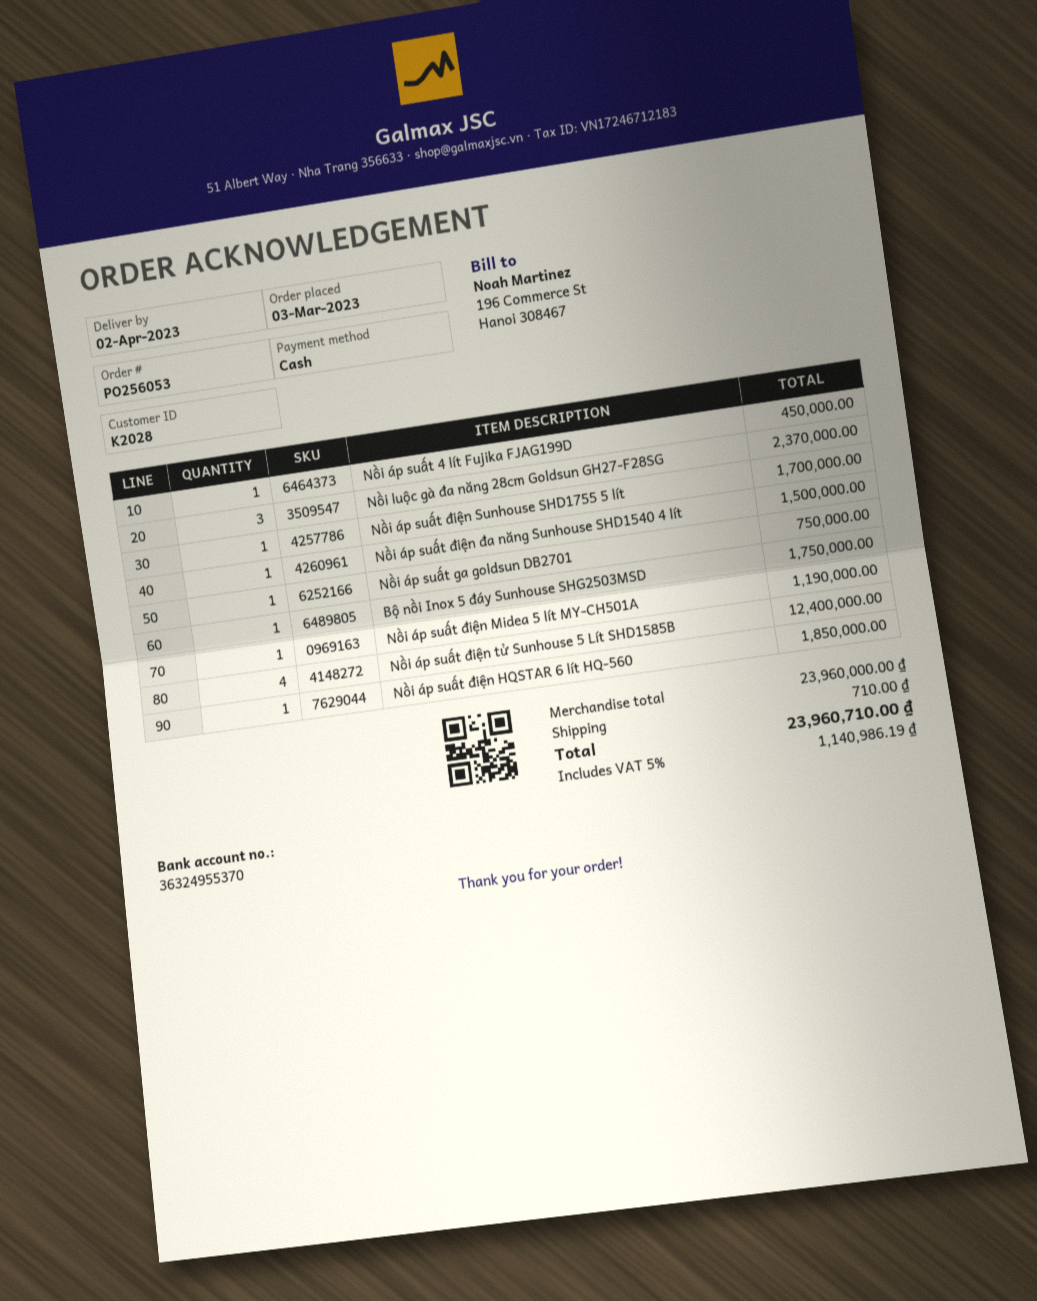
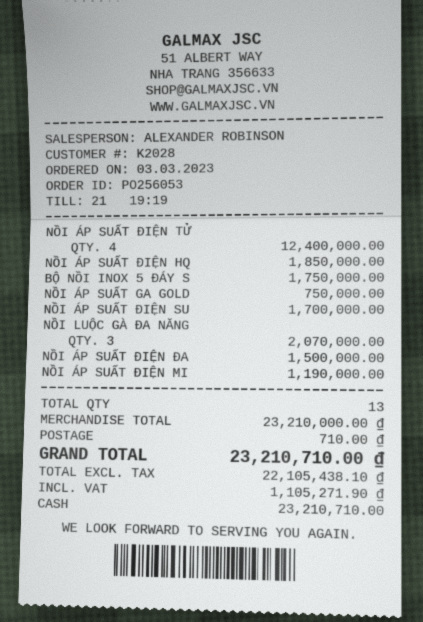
Nồi áp suất 4 lít Fujika FJAG199D: 1 for 450000.00 -> none
Nồi luộc gà đa năng 28cm Goldsun GH27-F28SG: 3 for 2370000.00 -> 3 for 2070000.00
subtotal: 23960000.00 -> 23210000.00
tax: 1140986.19 -> 1105271.90
total: 23960710.00 -> 23210710.00

